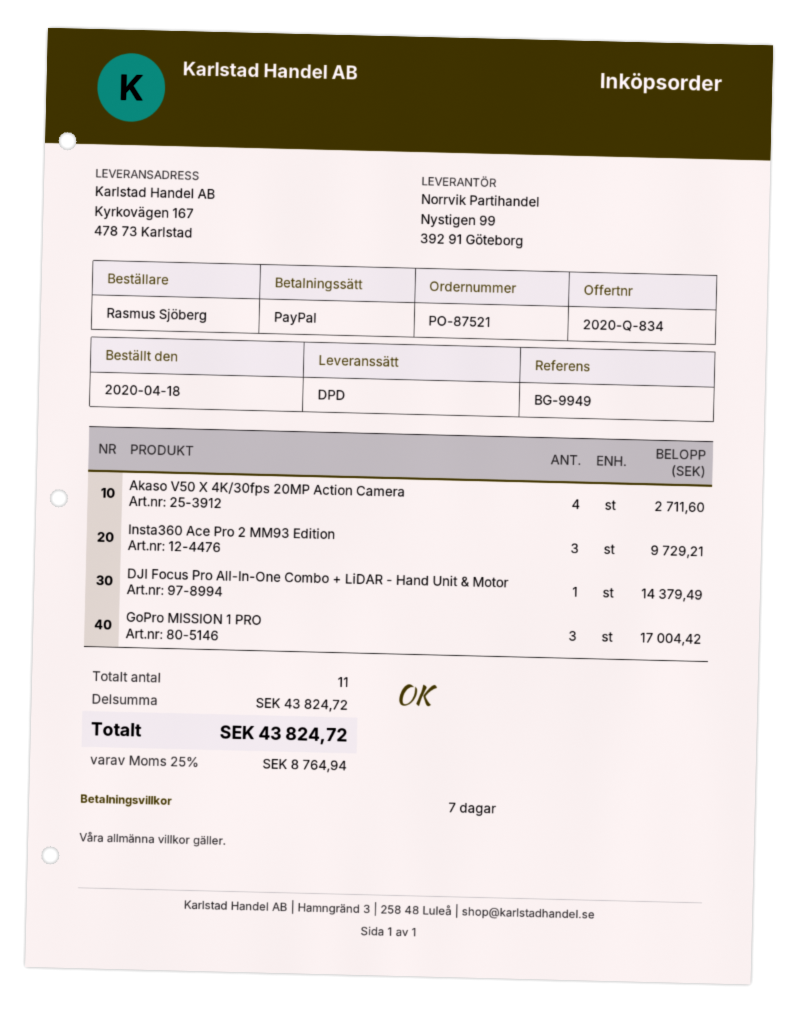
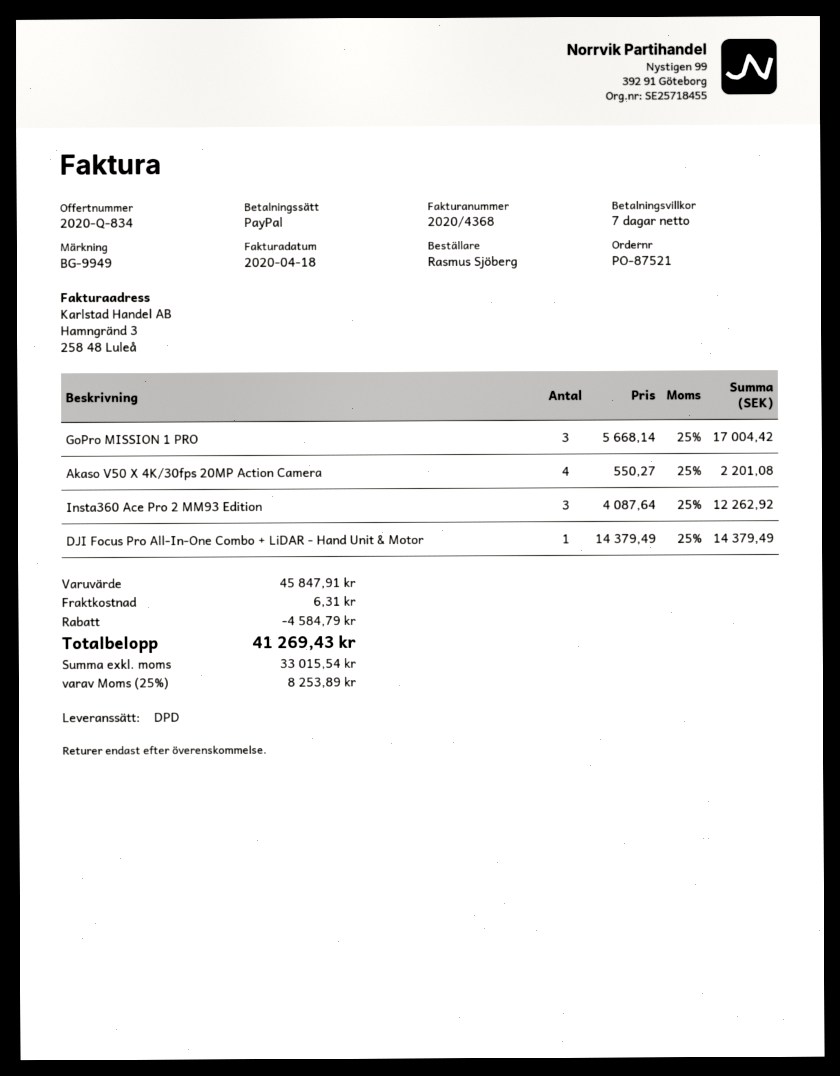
Akaso V50 X 4K/30fps 20MP Action Camera: 4 for 2711.60 -> 4 for 2201.08
Insta360 Ace Pro 2 MM93 Edition: 3 for 9729.21 -> 3 for 12262.92
subtotal: 43824.72 -> 45847.91
discount: none -> 4584.79
shipping: none -> 6.31
tax: 25% = 8764.94 -> 25% = 8253.89
total: 43824.72 -> 41269.43

